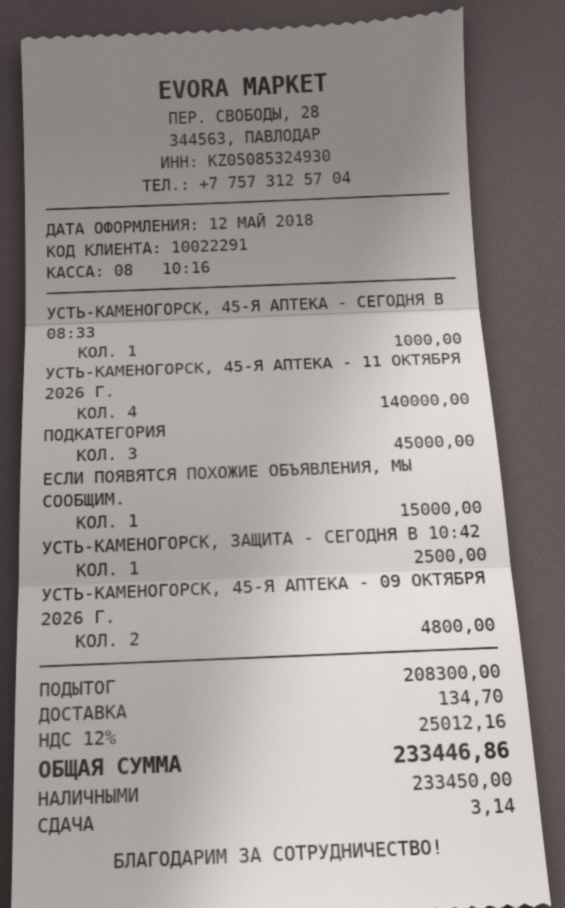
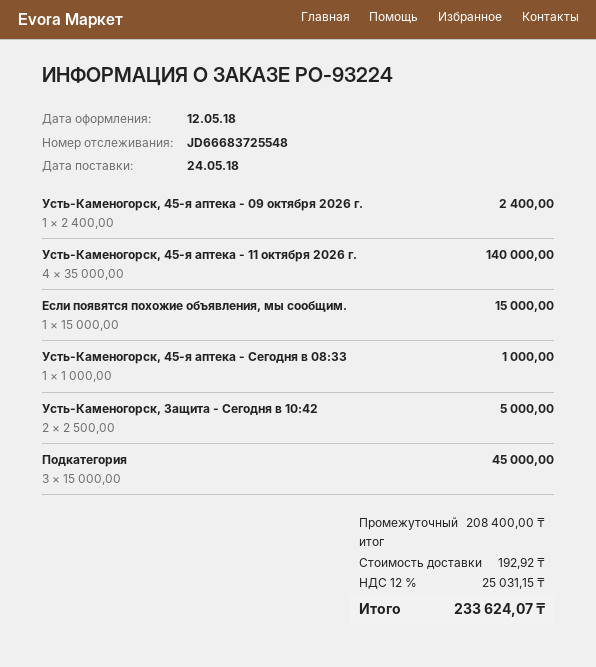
УСТЬ-КАМЕНОГОРСК, ЗАЩИТА - СЕГОДНЯ В 10:42: 1 for 2500.00 -> 2 for 5000.00
УСТЬ-КАМЕНОГОРСК, 45-Я АПТЕКА - 09 ОКТЯБРЯ 2026 Г.: 2 for 4800.00 -> 1 for 2400.00
subtotal: 208300.00 -> 208400.00
shipping: 134.70 -> 192.92
tax: 12% = 25012.16 -> 12% = 25031.15
total: 233446.86 -> 233624.07

